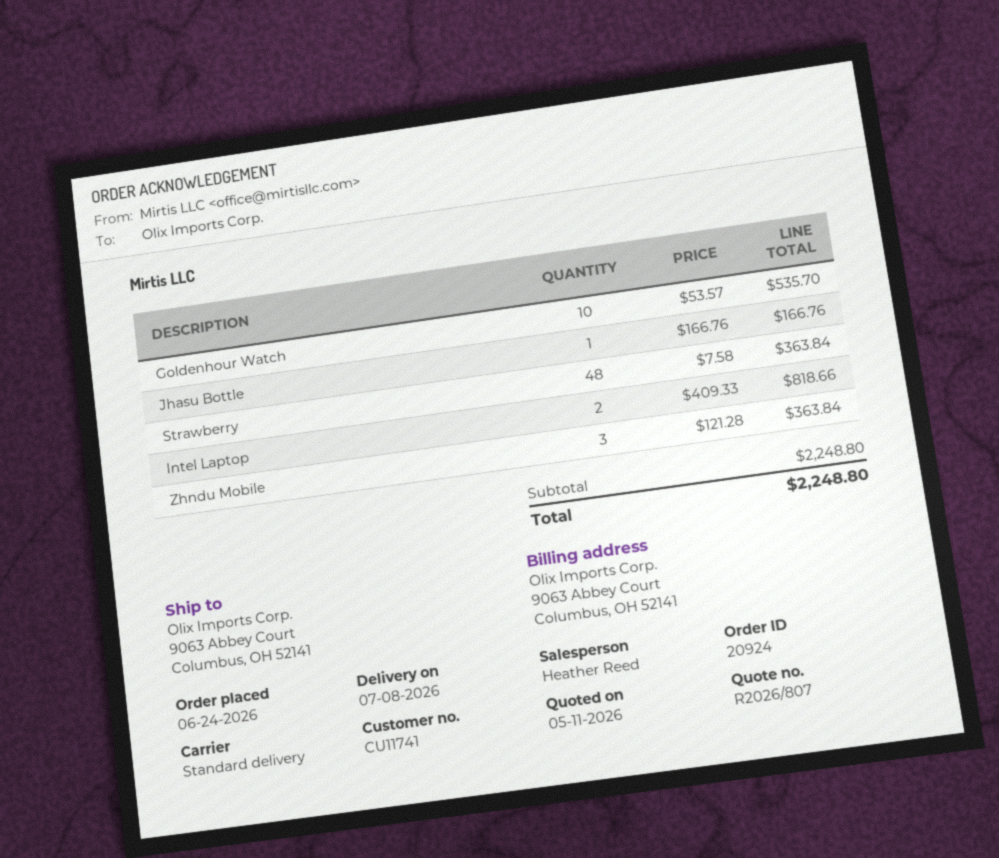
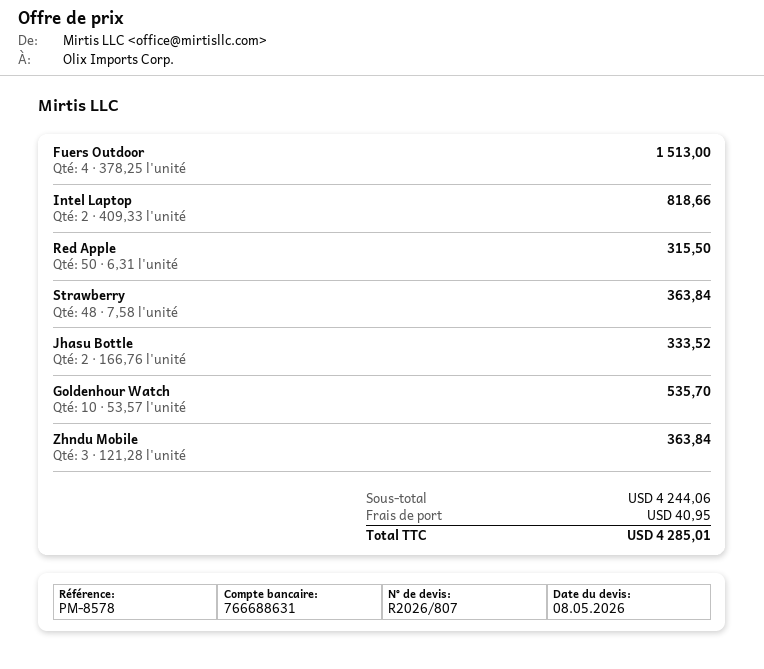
quote date: 2026-05-11 -> 2026-05-08
Jhasu Bottle: 1 x 166.76 = 166.76 -> 2 x 166.76 = 333.52
Fuers Outdoor: none -> 4 x 378.25 = 1513.00
Red Apple: none -> 50 x 6.31 = 315.50
subtotal: 2248.80 -> 4244.06
shipping: none -> 40.95
total: 2248.80 -> 4285.01

